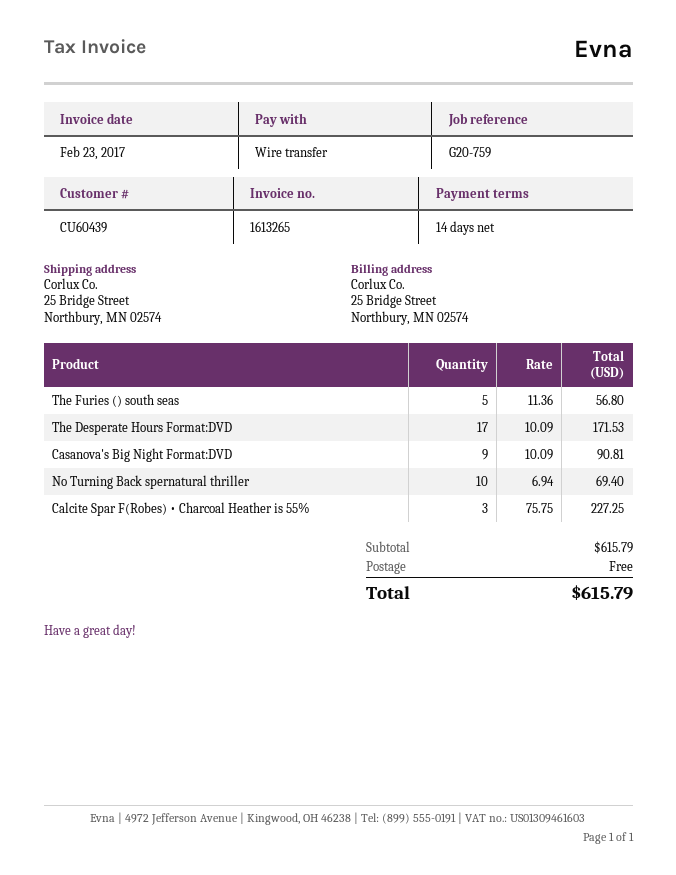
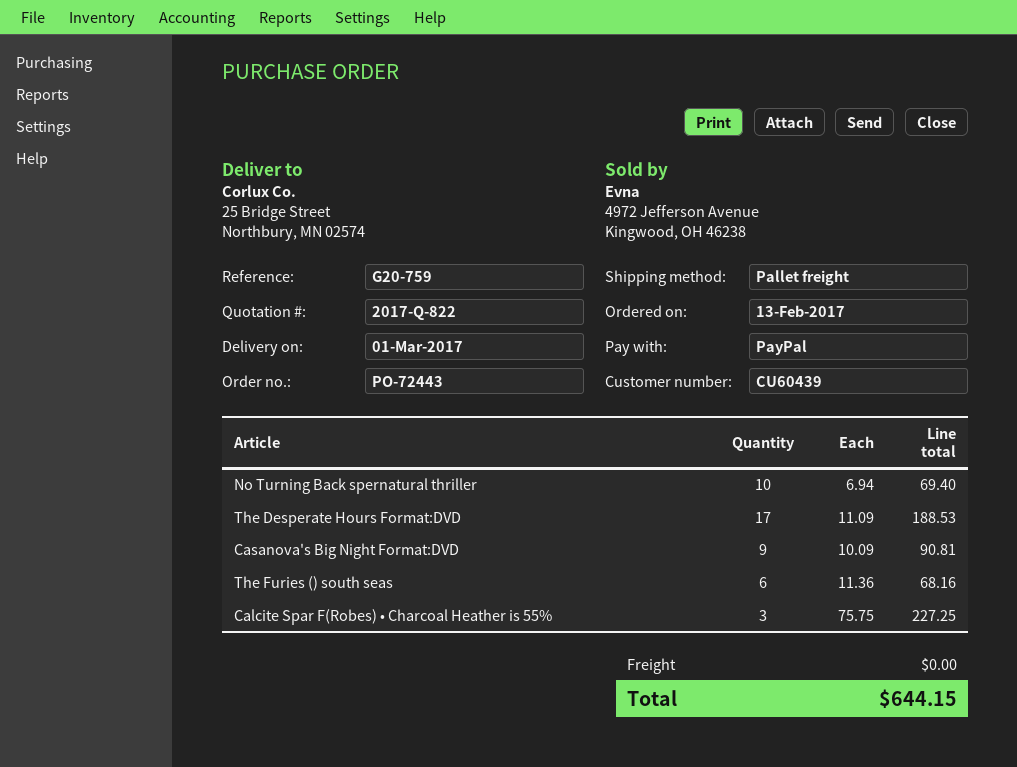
payment method: bank transfer -> PayPal
The Furies () south seas: 5 x 11.36 = 56.80 -> 6 x 11.36 = 68.16
The Desperate Hours Format:DVD: 17 x 10.09 = 171.53 -> 17 x 11.09 = 188.53
total: 615.79 -> 644.15

